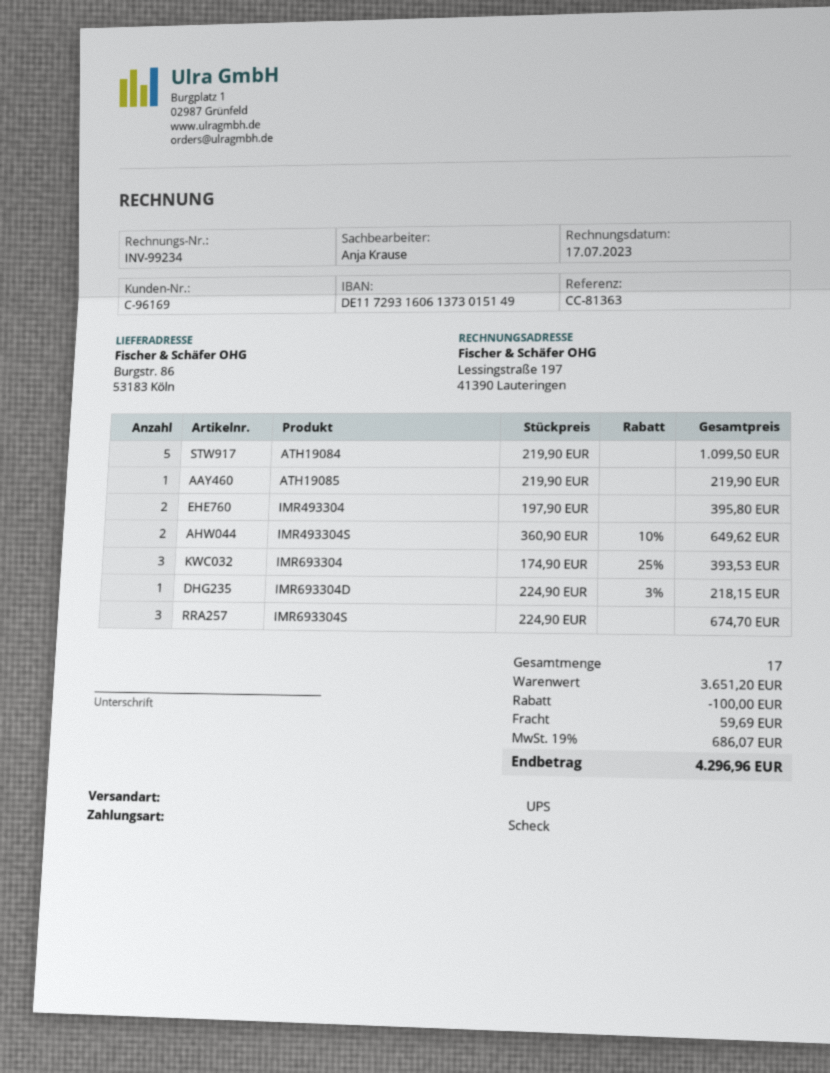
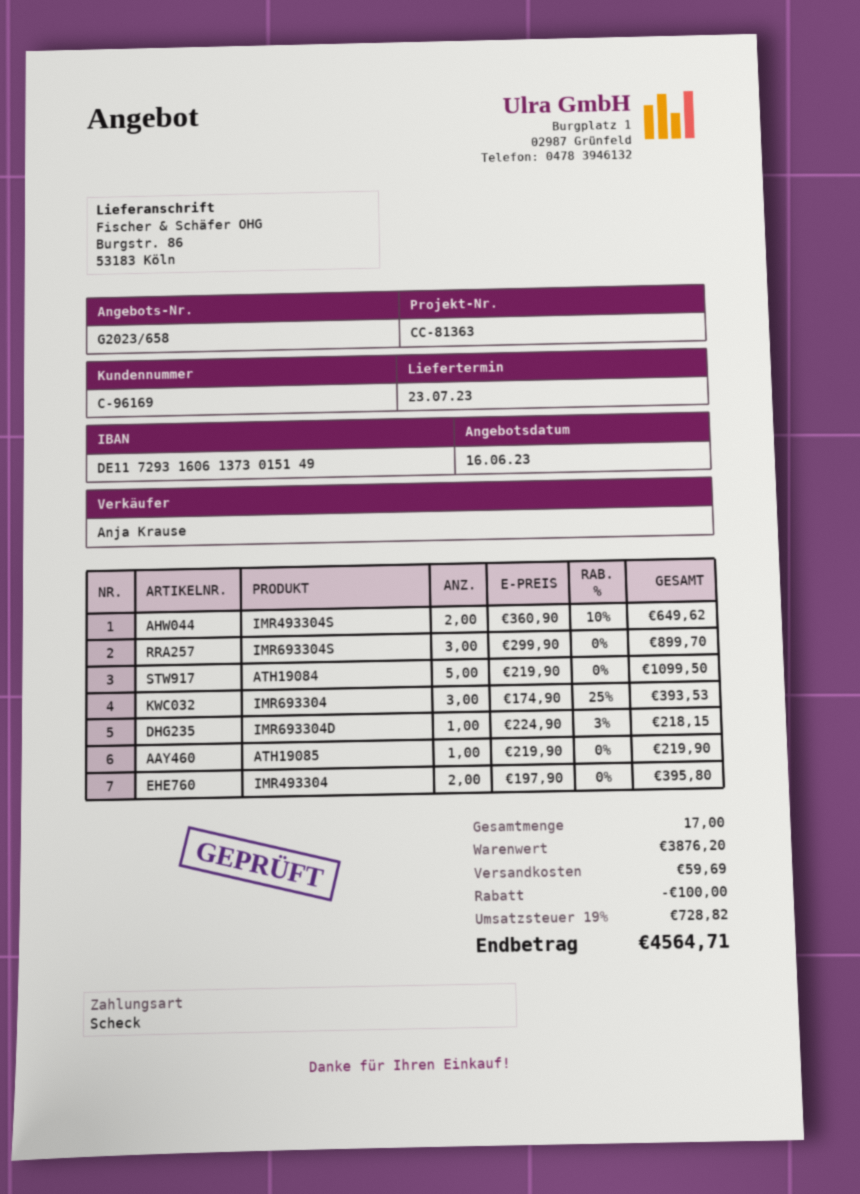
IMR693304S: 3 x 224.90 = 674.70 -> 3 x 299.90 = 899.70
subtotal: 3651.20 -> 3876.20
tax: 19% = 686.07 -> 19% = 728.82
total: 4296.96 -> 4564.71

